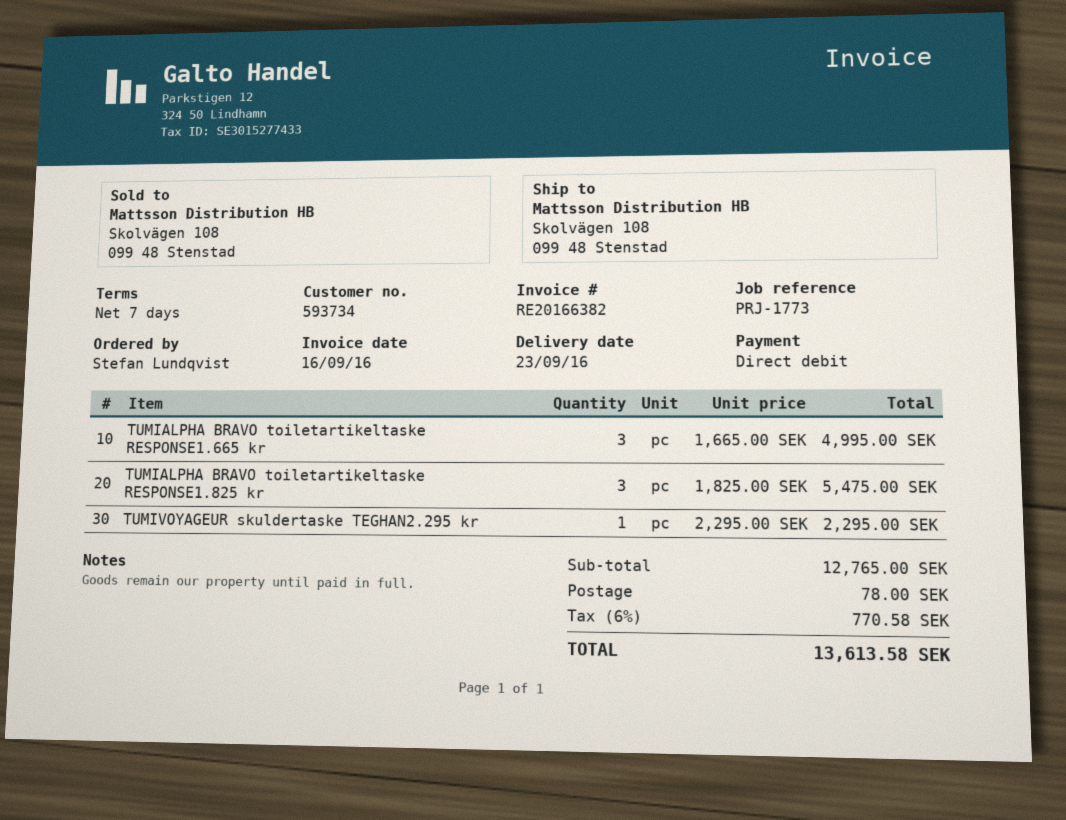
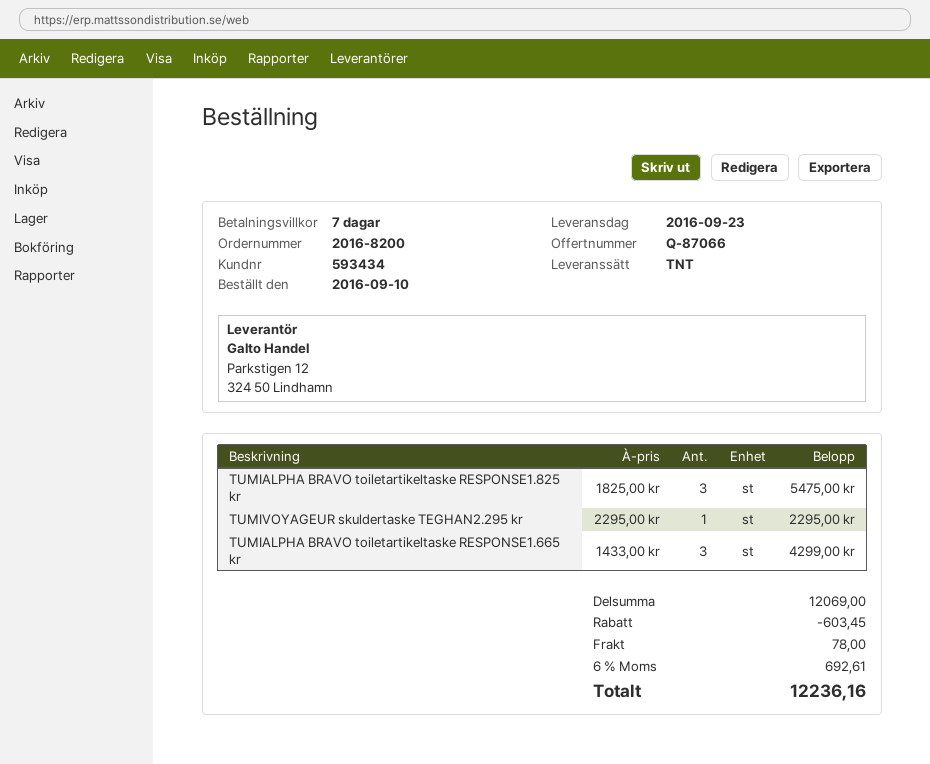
customer number: 593734 -> 593434
TUMIALPHA BRAVO toiletartikeltaske RESPONSE1.665 kr: 3 x 1665.00 = 4995.00 -> 3 x 1433.00 = 4299.00
subtotal: 12765.00 -> 12069.00
discount: none -> 603.45
tax: 6% = 770.58 -> 6% = 692.61
total: 13613.58 -> 12236.16

